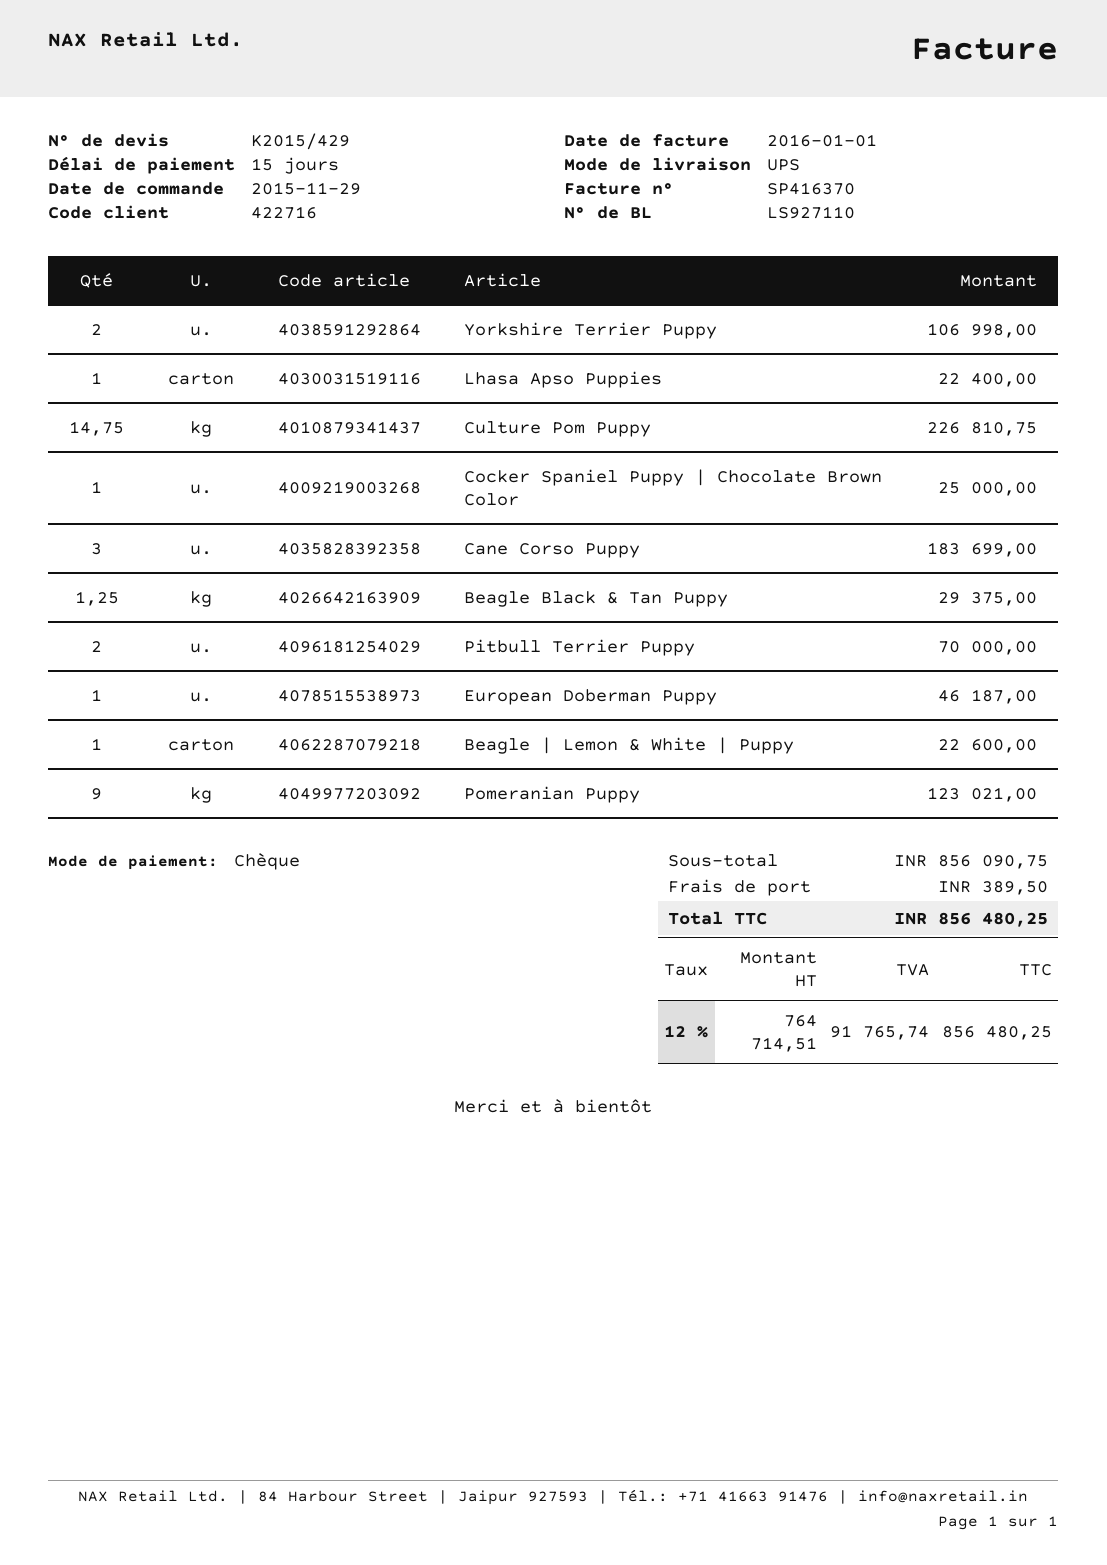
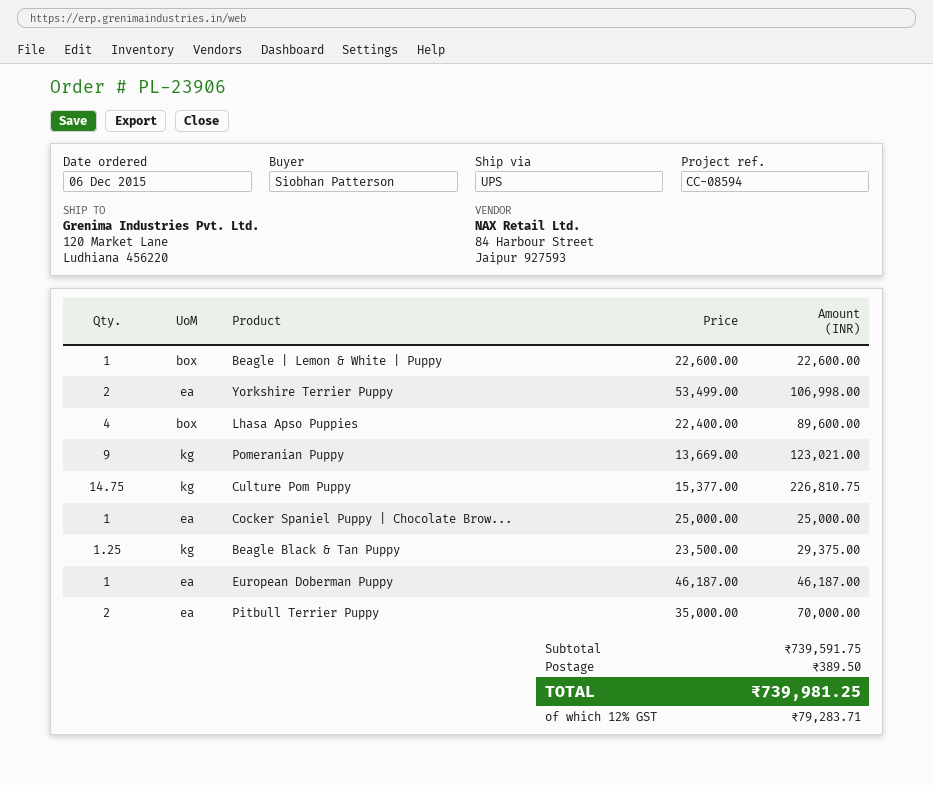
order date: 2015-11-29 -> 2015-12-06
Lhasa Apso Puppies: 1 for 22400.00 -> 4 for 89600.00
Cane Corso Puppy: 3 for 183699.00 -> none
subtotal: 856090.75 -> 739591.75
tax: 12% = 91765.74 -> 12% = 79283.71
total: 856480.25 -> 739981.25

